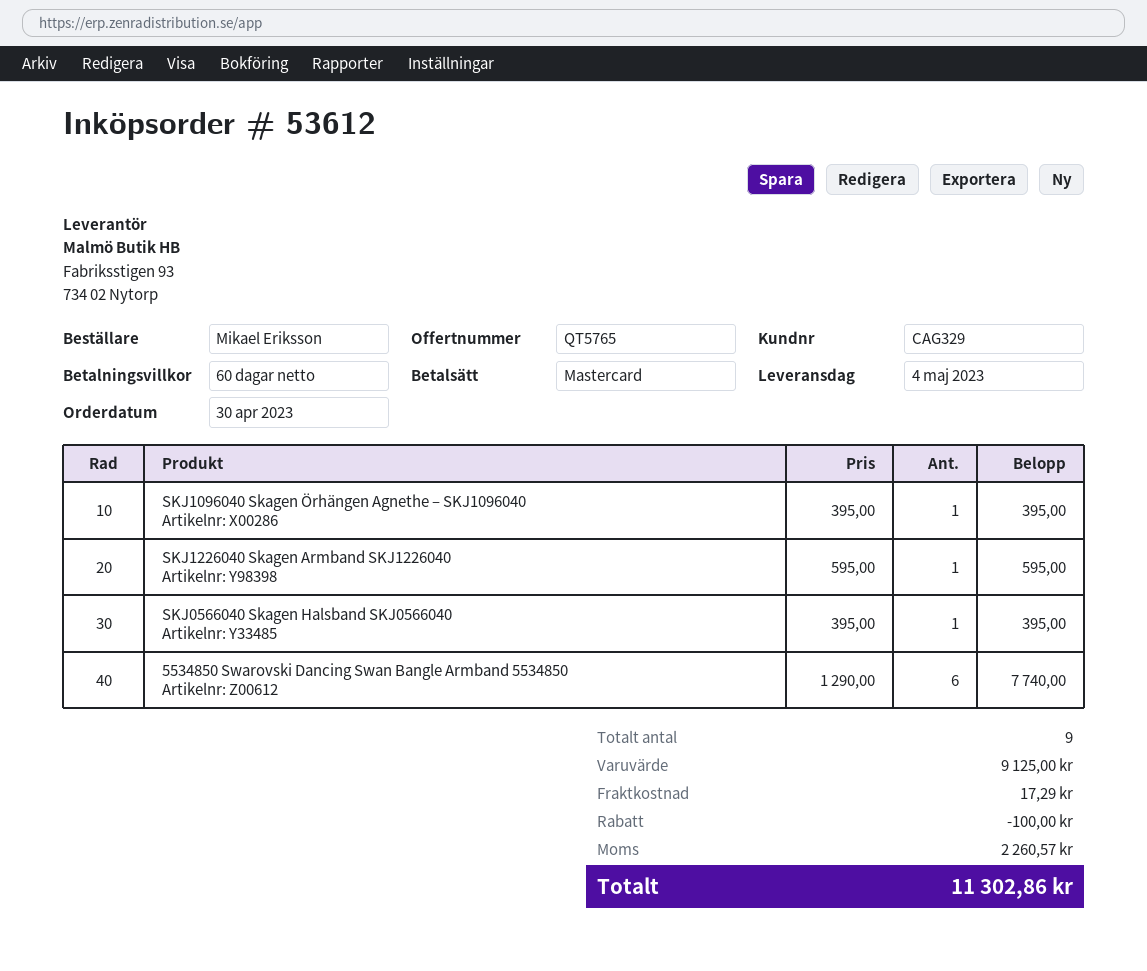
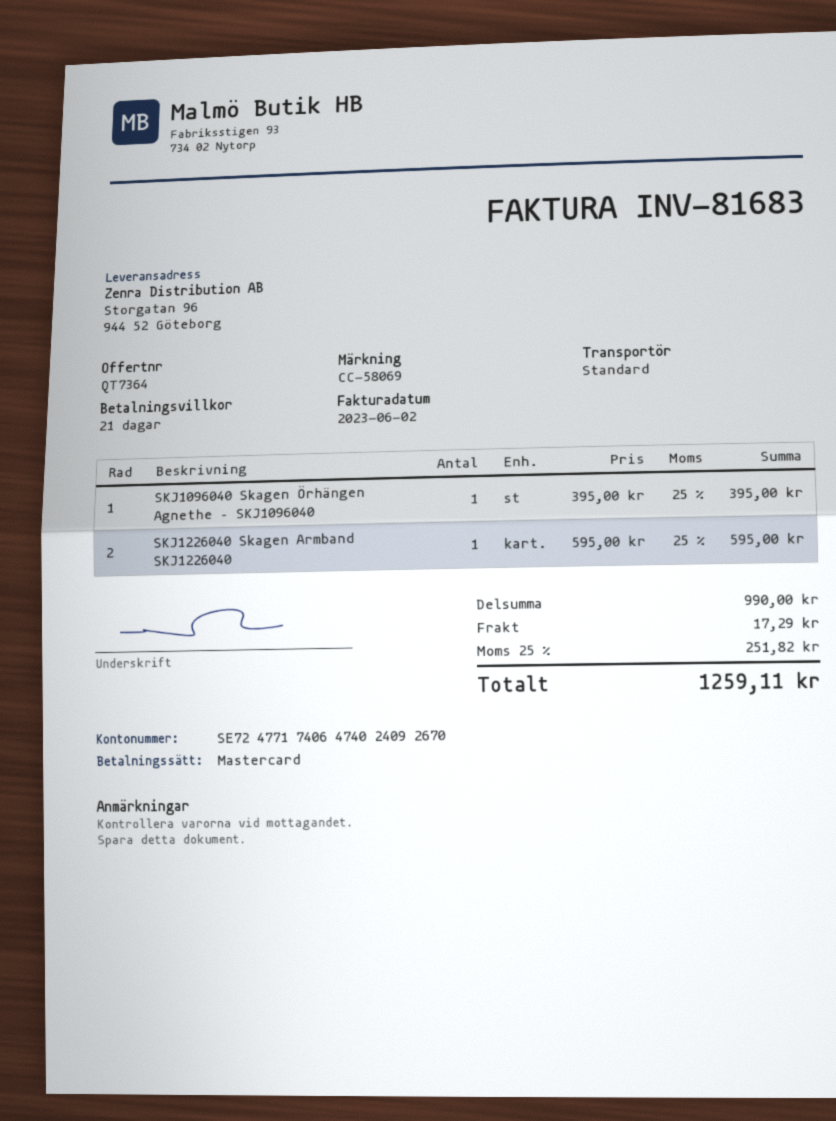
quote number: QT5765 -> QT7364
payment terms: 60 days -> 21 days
SKJ0566040 Skagen Halsband SKJ0566040: 1 x 395.00 = 395.00 -> none
5534850 Swarovski Dancing Swan Bangle Armband 5534850: 6 x 1290.00 = 7740.00 -> none
subtotal: 9125.00 -> 990.00
discount: 100.00 -> none
tax: 2260.57 -> 251.82
total: 11302.86 -> 1259.11

